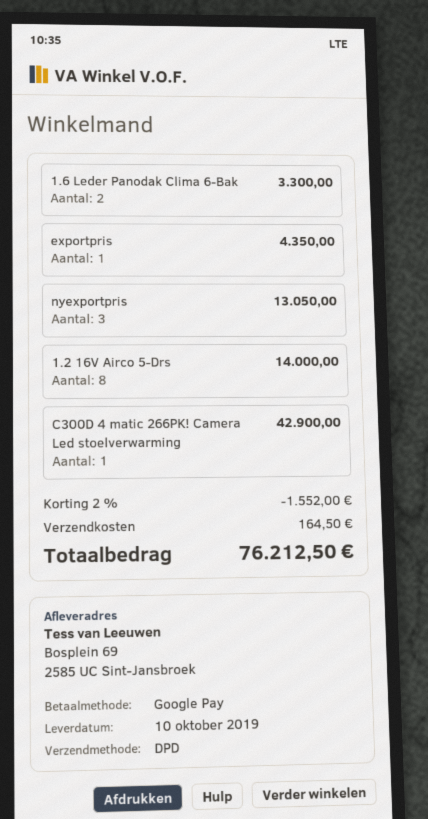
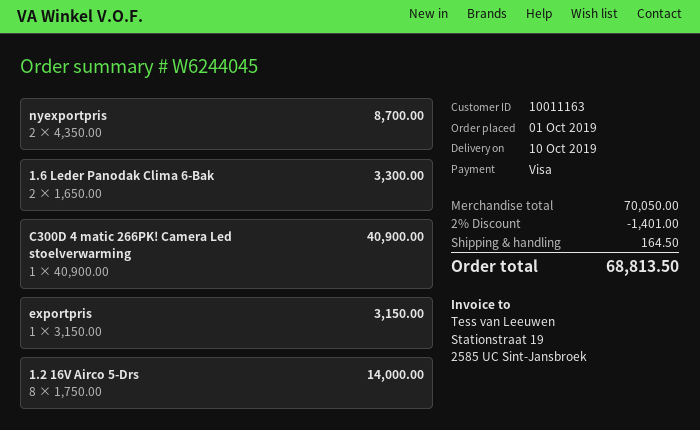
payment method: Google Pay -> Visa
exportpris: 1 for 4350.00 -> 1 for 3150.00
nyexportpris: 3 for 13050.00 -> 2 for 8700.00
C300D 4 matic 266PK! Camera Led stoelverwarming: 1 for 42900.00 -> 1 for 40900.00
discount: 2% = 1552.00 -> 2% = 1401.00
total: 76212.50 -> 68813.50

